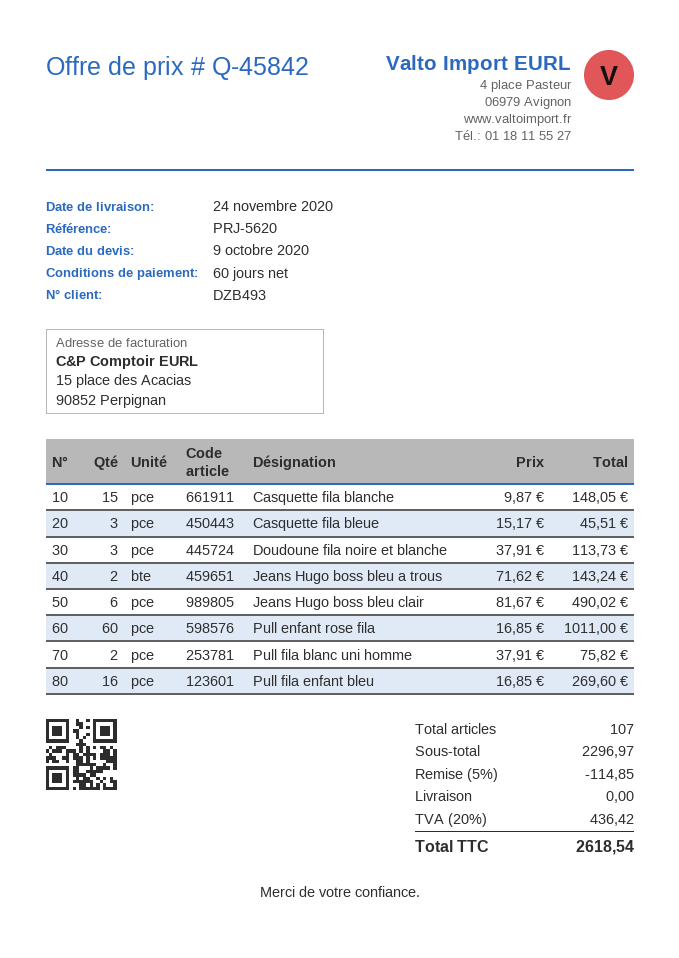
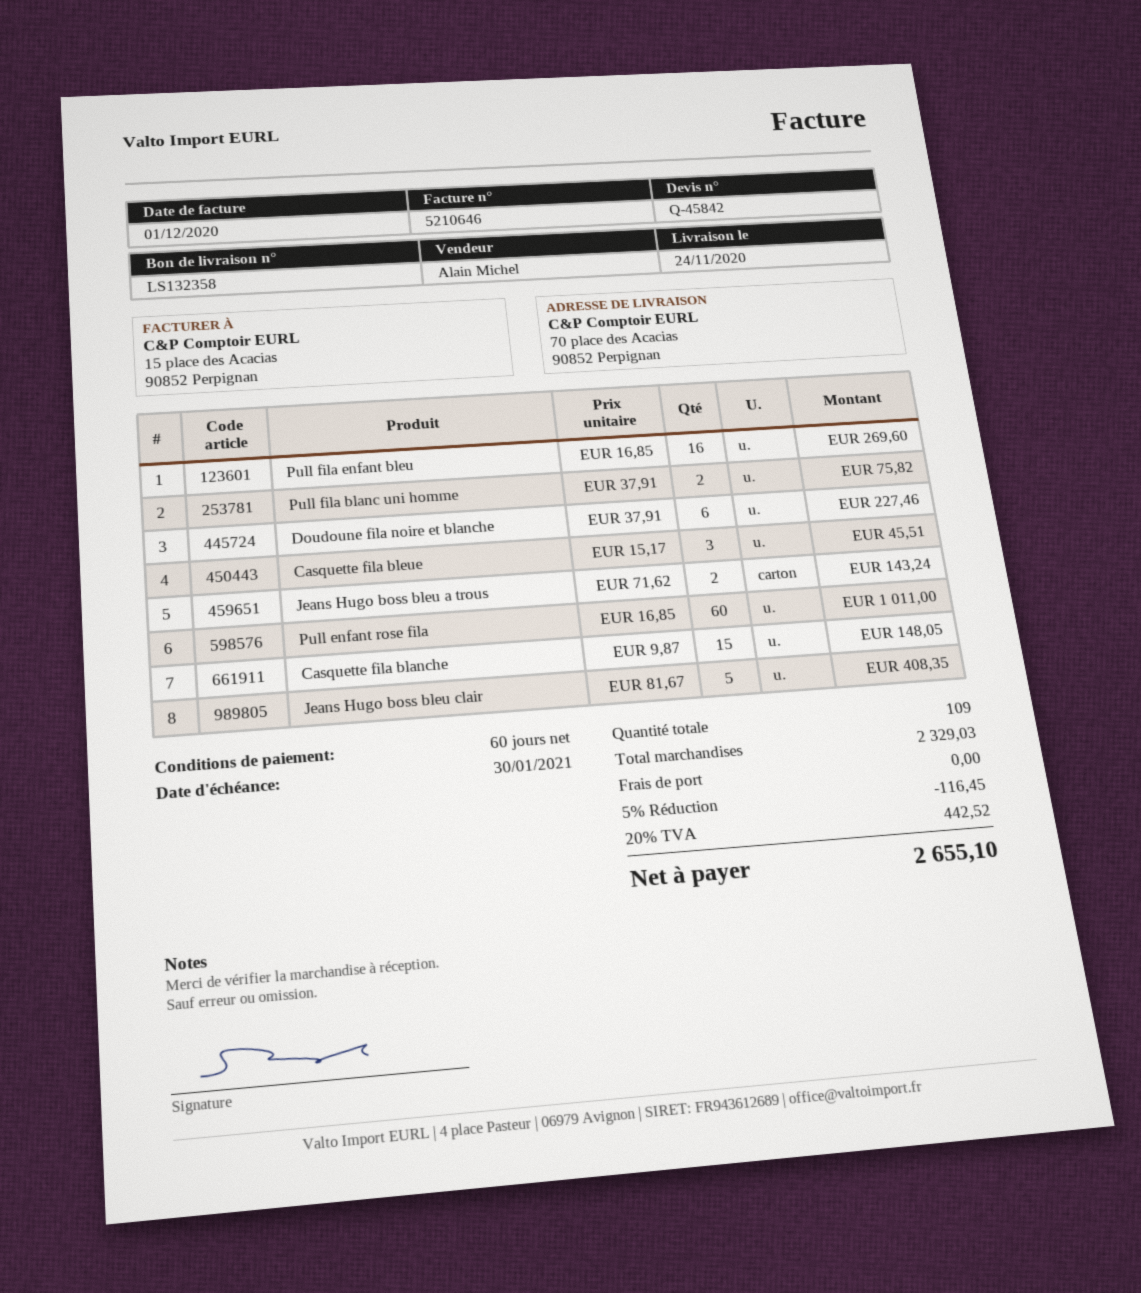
Doudoune fila noire et blanche: 3 x 37.91 = 113.73 -> 6 x 37.91 = 227.46
Jeans Hugo boss bleu clair: 6 x 81.67 = 490.02 -> 5 x 81.67 = 408.35
total quantity: 107 -> 109
subtotal: 2296.97 -> 2329.03
discount: 5% = 114.85 -> 5% = 116.45
tax: 20% = 436.42 -> 20% = 442.52
total: 2618.54 -> 2655.10

